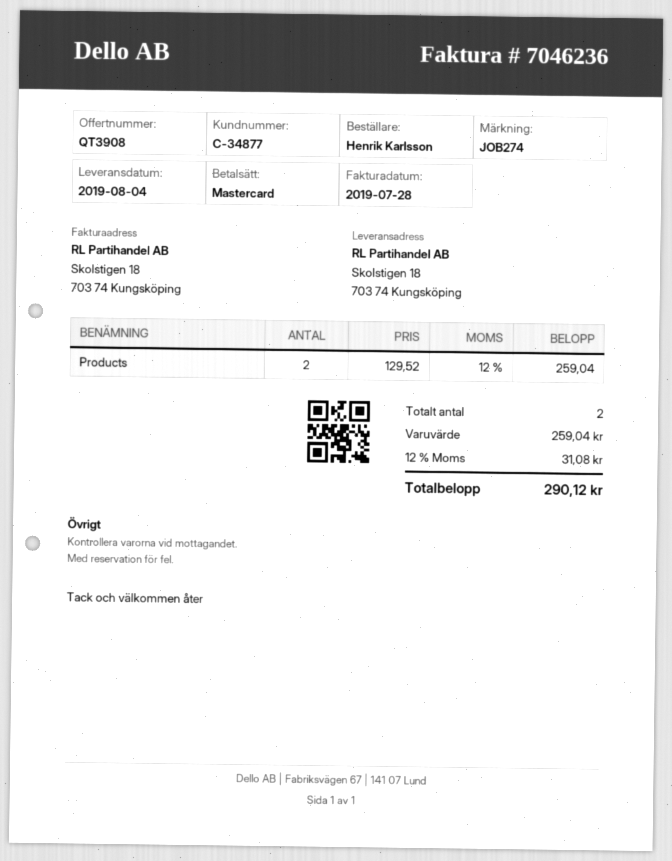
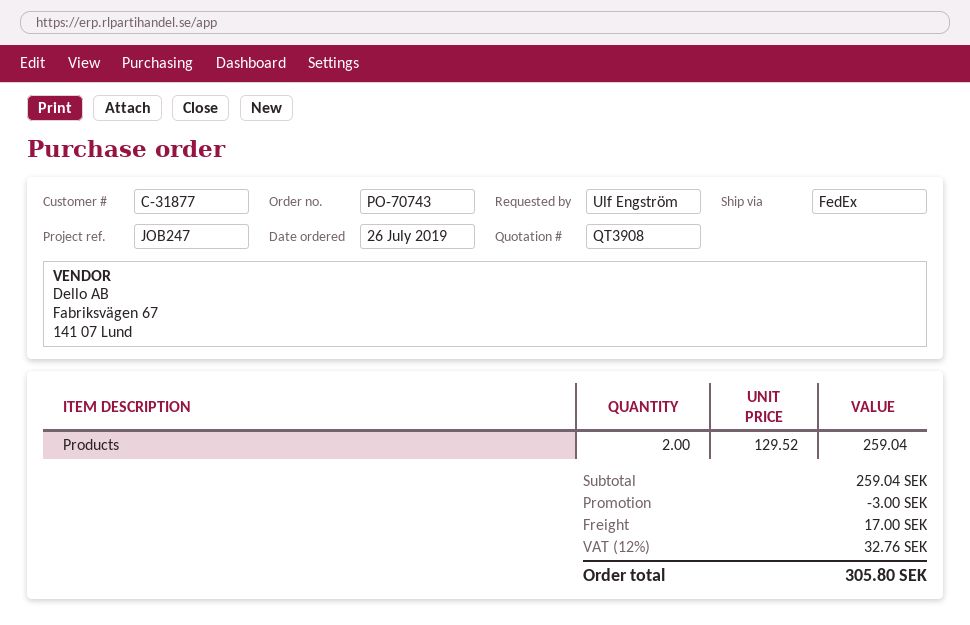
customer number: C-34877 -> C-31877
reference: JOB274 -> JOB247
ordered by: Henrik Karlsson -> Ulf Engström
discount: none -> 3.00
shipping: none -> 17.00
tax: 12% = 31.08 -> 12% = 32.76
total: 290.12 -> 305.80

